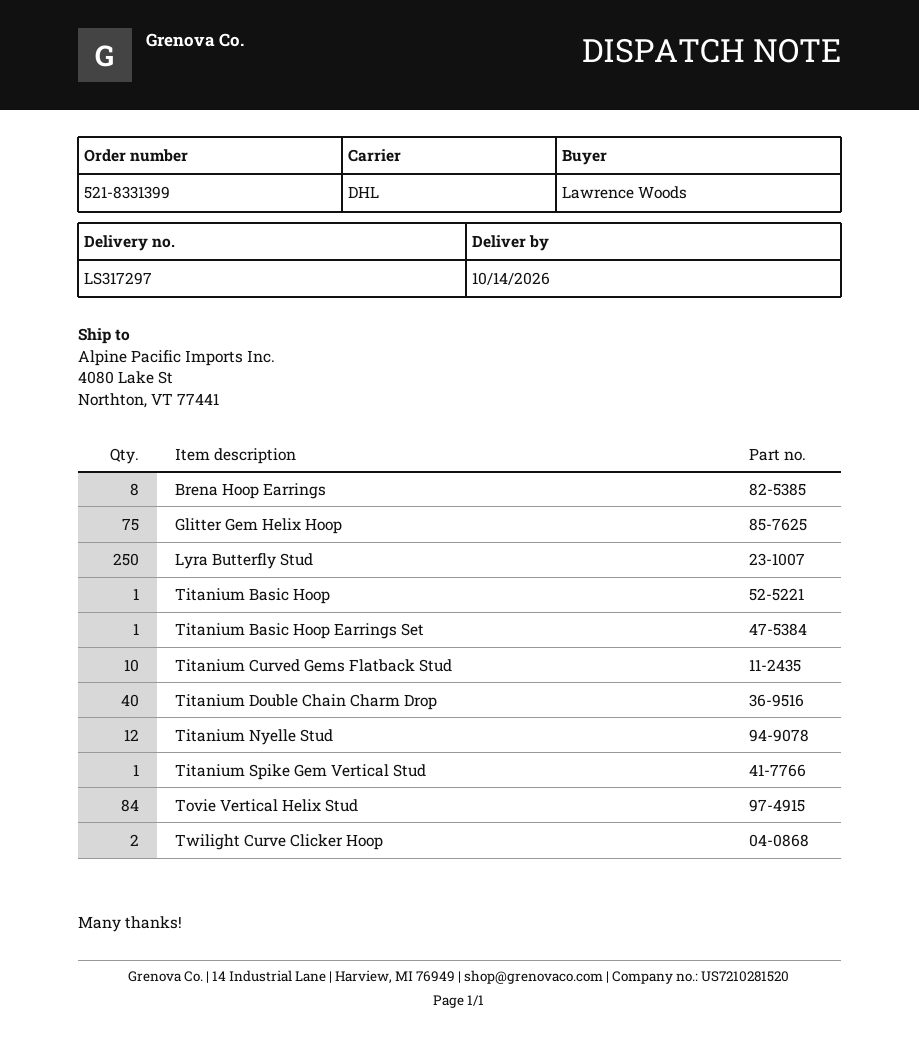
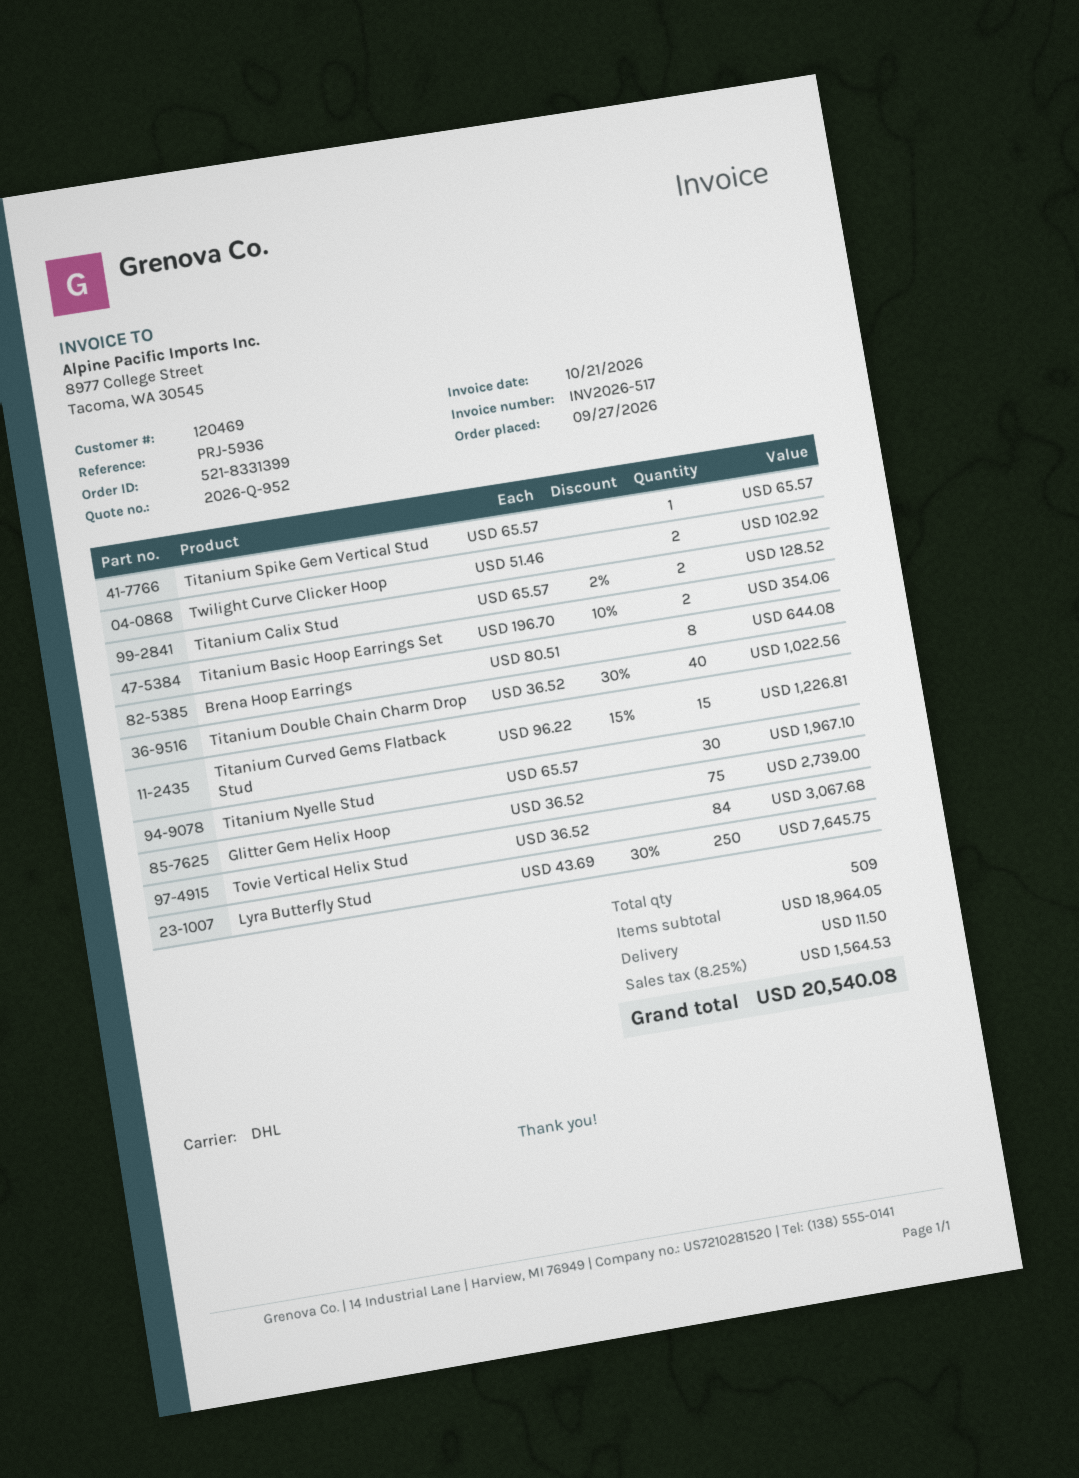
Titanium Basic Hoop: 1 -> none
Titanium Basic Hoop Earrings Set: 1 -> 2
Titanium Curved Gems Flatback Stud: 10 -> 15
Titanium Nyelle Stud: 12 -> 30
Titanium Calix Stud: none -> 2

